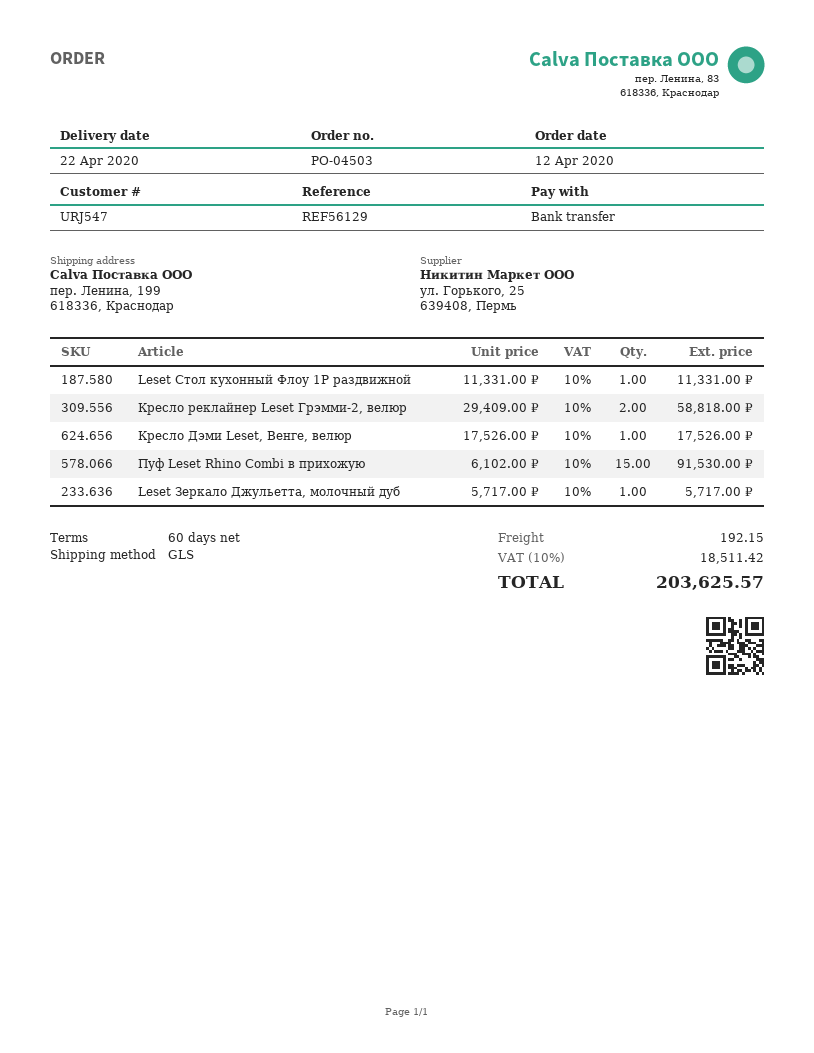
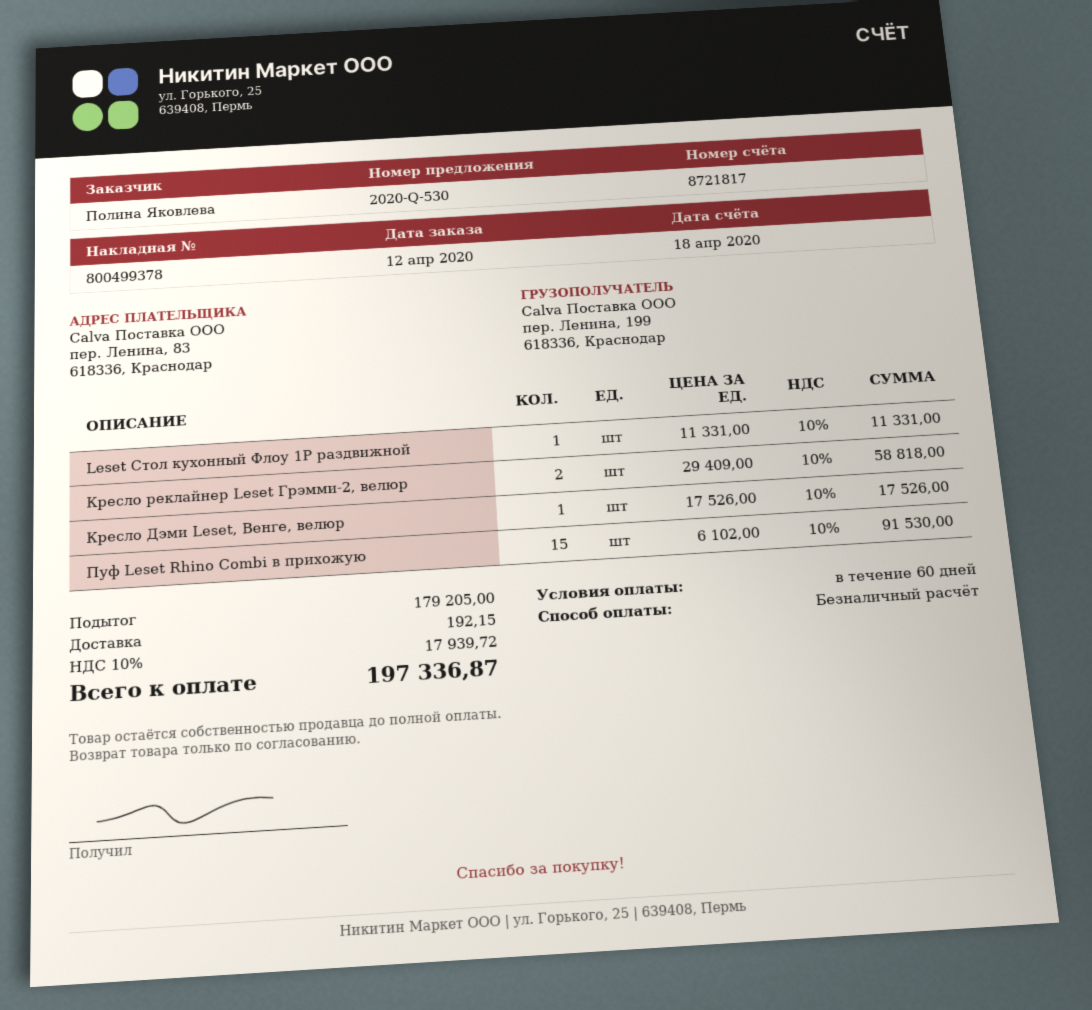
Leset Зеркало Джульетта, молочный дуб: 1 x 5717.00 = 5717.00 -> none
tax: 10% = 18511.42 -> 10% = 17939.72
total: 203625.57 -> 197336.87

